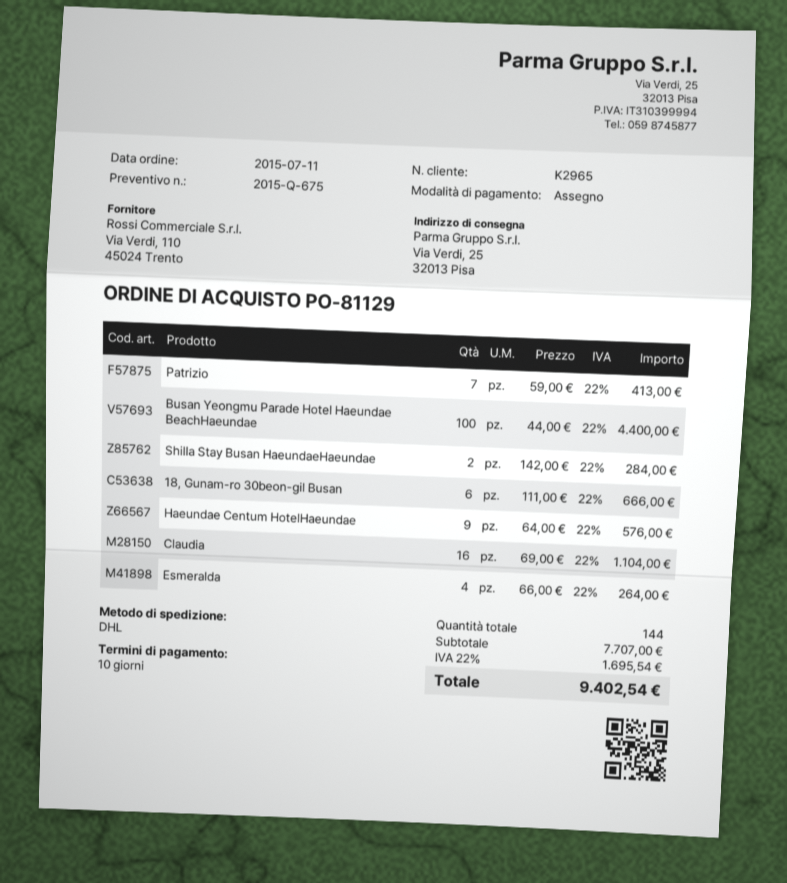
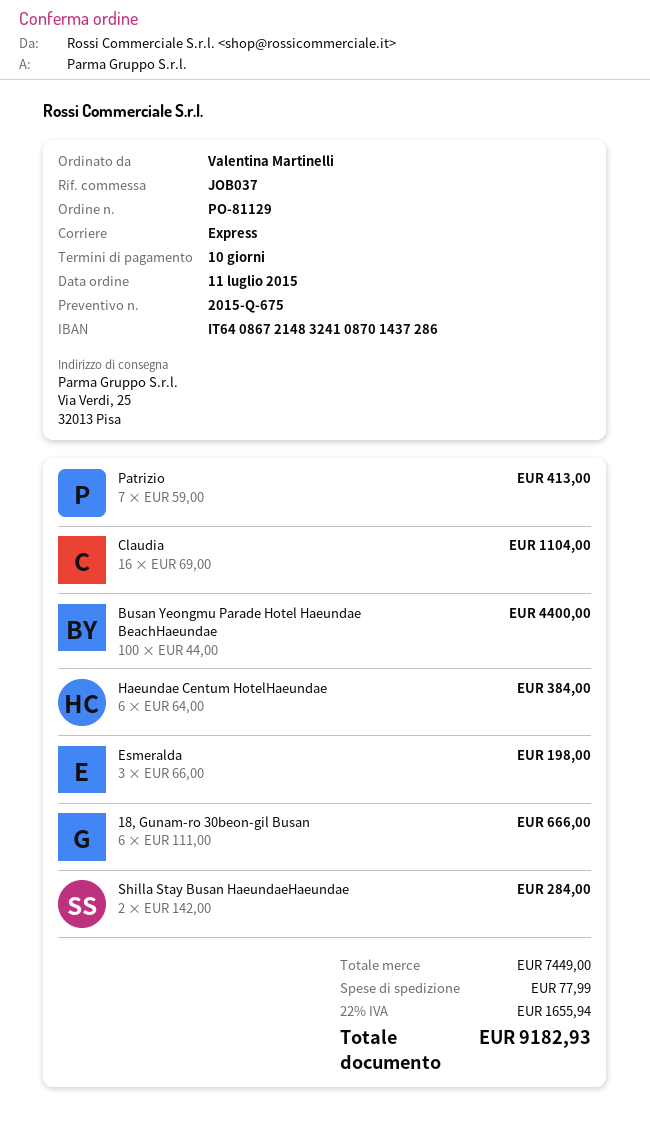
shipping method: DHL -> express
Haeundae Centum HotelHaeundae: 9 x 64.00 = 576.00 -> 6 x 64.00 = 384.00
Esmeralda: 4 x 66.00 = 264.00 -> 3 x 66.00 = 198.00
subtotal: 7707.00 -> 7449.00
shipping: none -> 77.99
tax: 22% = 1695.54 -> 22% = 1655.94
total: 9402.54 -> 9182.93

